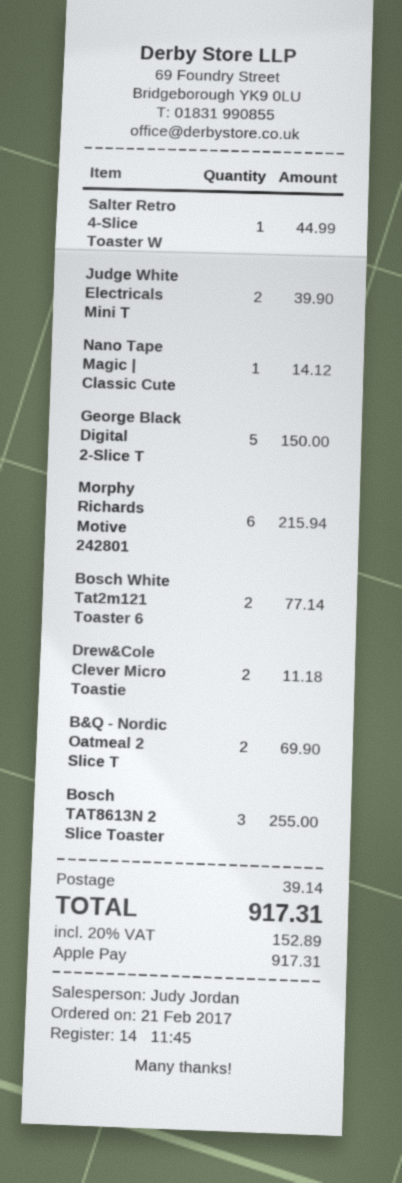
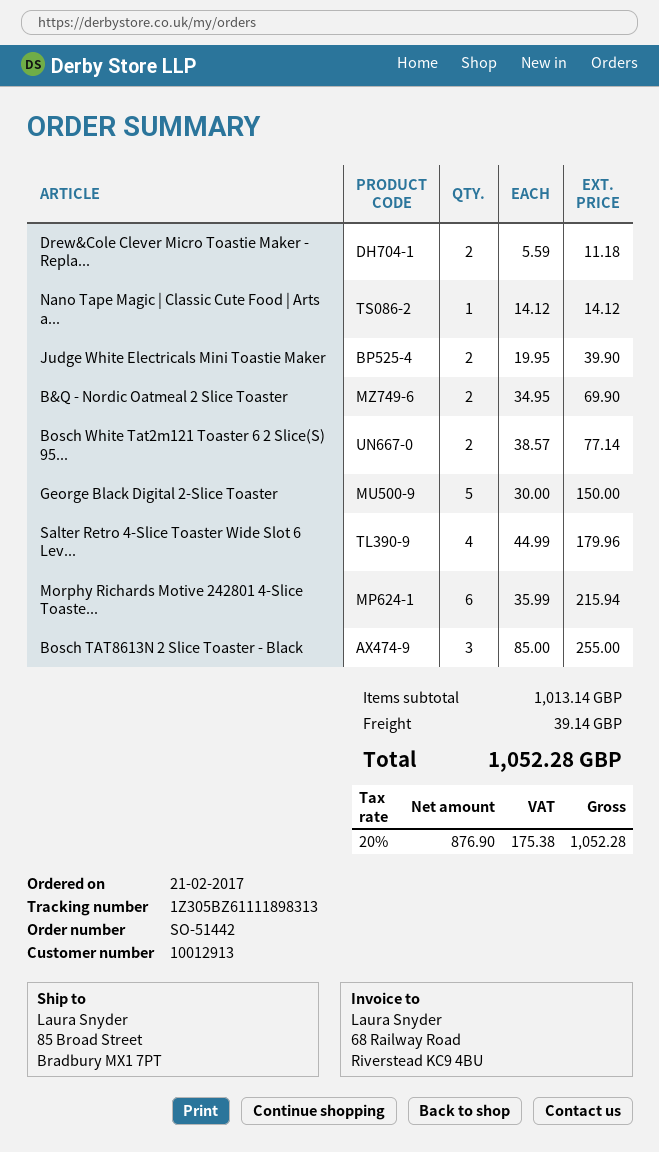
Salter Retro 4-Slice Toaster W: 1 for 44.99 -> 4 for 179.96
tax: 20% = 152.89 -> 20% = 175.38
total: 917.31 -> 1052.28

